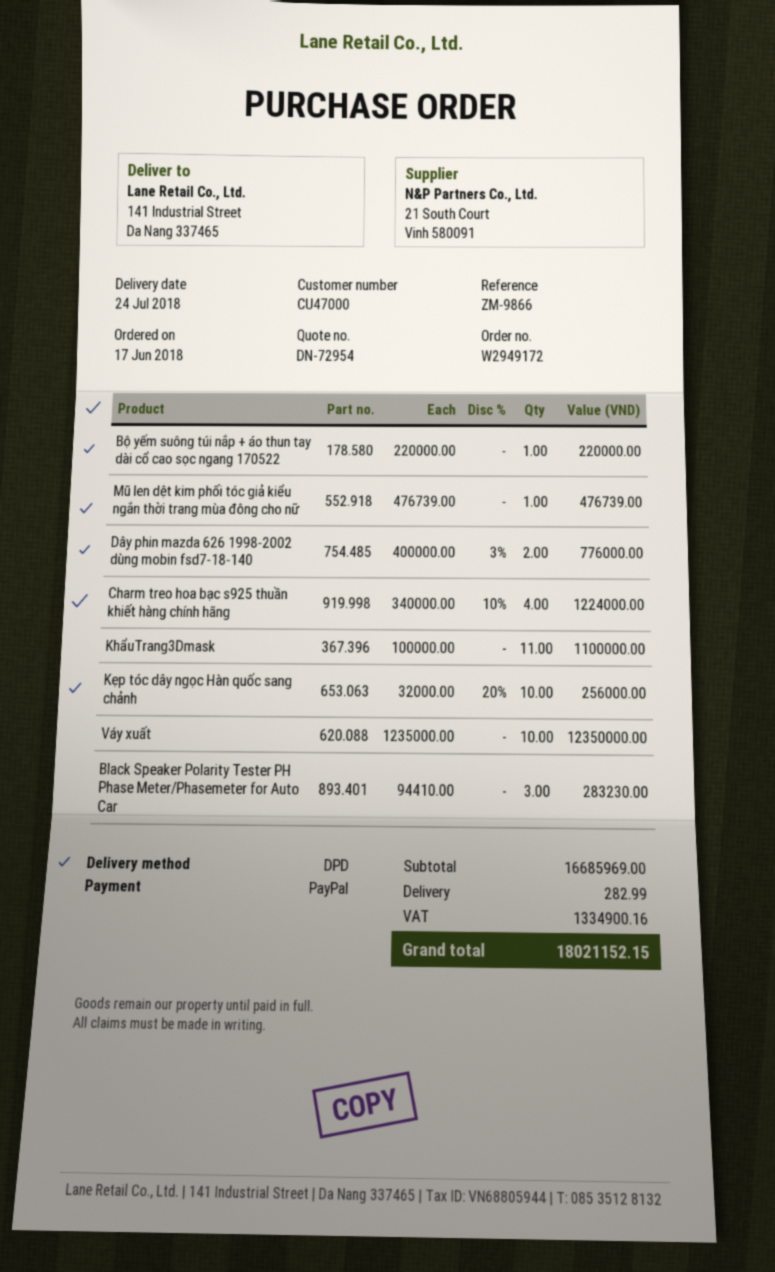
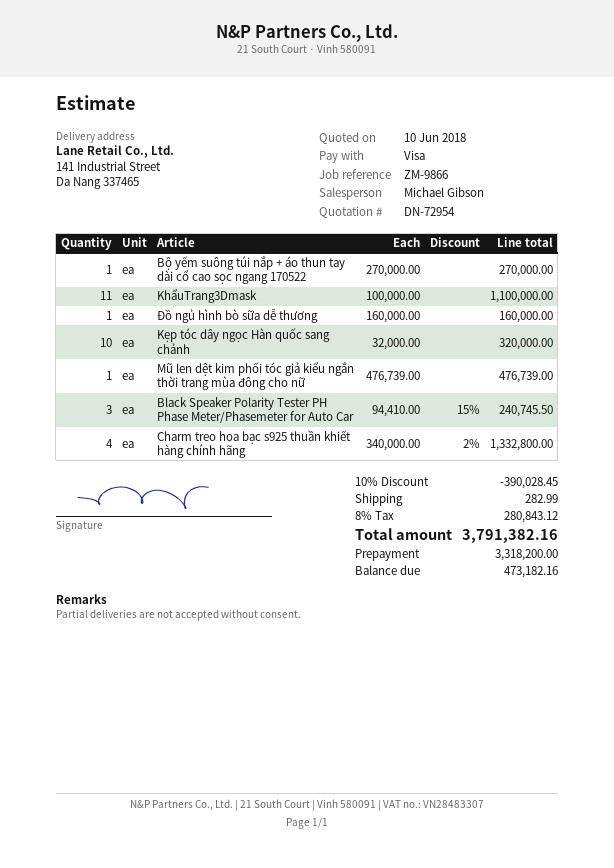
payment method: PayPal -> Visa
Bộ yếm suông túi nắp + áo thun tay dài cổ cao sọc ngang 170522: 1 x 220000.00 = 220000.00 -> 1 x 270000.00 = 270000.00
Dây phin mazda 626 1998-2002 dùng mobin fsd7-18-140: 2 x 400000.00 - 3% = 776000.00 -> none
Charm treo hoa bạc s925 thuần khiết hàng chính hãng: 4 x 340000.00 - 10% = 1224000.00 -> 4 x 340000.00 - 2% = 1332800.00
Kẹp tóc dây ngọc Hàn quốc sang chảnh: 10 x 32000.00 - 20% = 256000.00 -> 10 x 32000.00 = 320000.00
Váy xuất: 10 x 1235000.00 = 12350000.00 -> none
Black Speaker Polarity Tester PH Phase Meter/Phasemeter for Auto Car: 3 x 94410.00 = 283230.00 -> 3 x 94410.00 - 15% = 240745.50
Đồ ngủ hình bò sữa dễ thương: none -> 1 x 160000.00 = 160000.00
discount: none -> 10% = 390028.45
tax: 1334900.16 -> 280843.12
total: 18021152.15 -> 3791382.16

